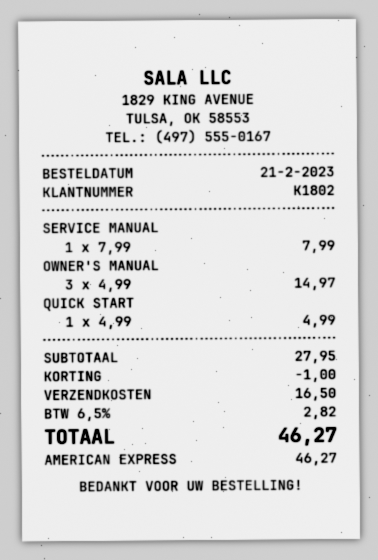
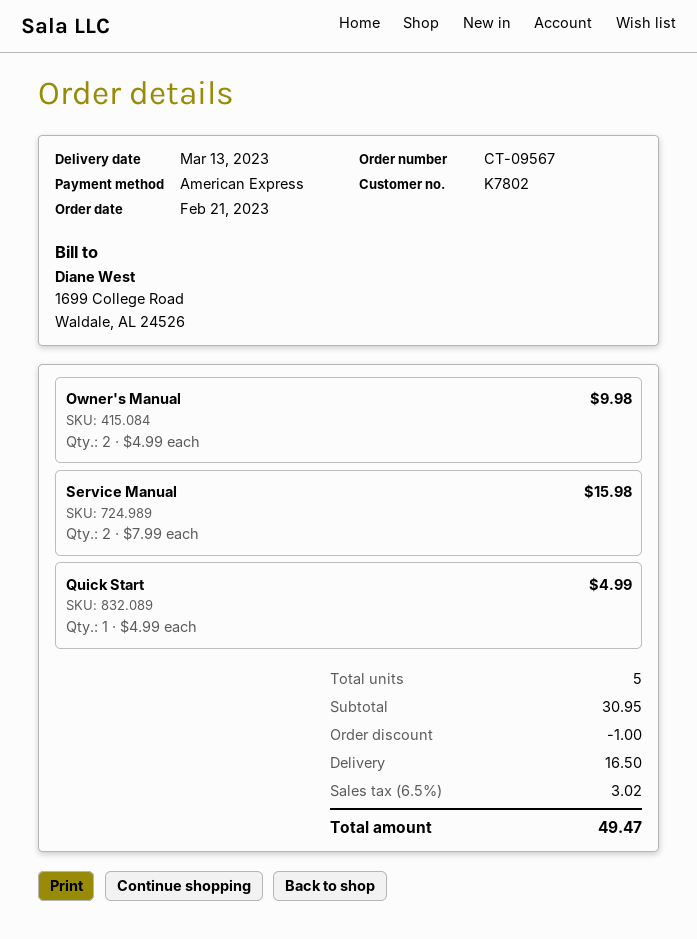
customer number: K1802 -> K7802
SERVICE MANUAL: 1 x 7.99 = 7.99 -> 2 x 7.99 = 15.98
OWNER'S MANUAL: 3 x 4.99 = 14.97 -> 2 x 4.99 = 9.98
subtotal: 27.95 -> 30.95
tax: 6.5% = 2.82 -> 6.5% = 3.02
total: 46.27 -> 49.47

